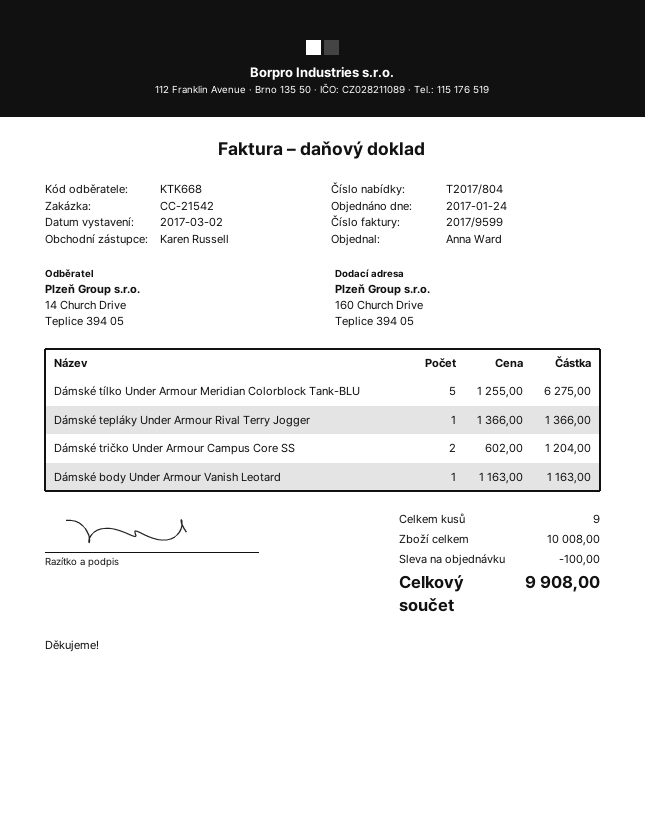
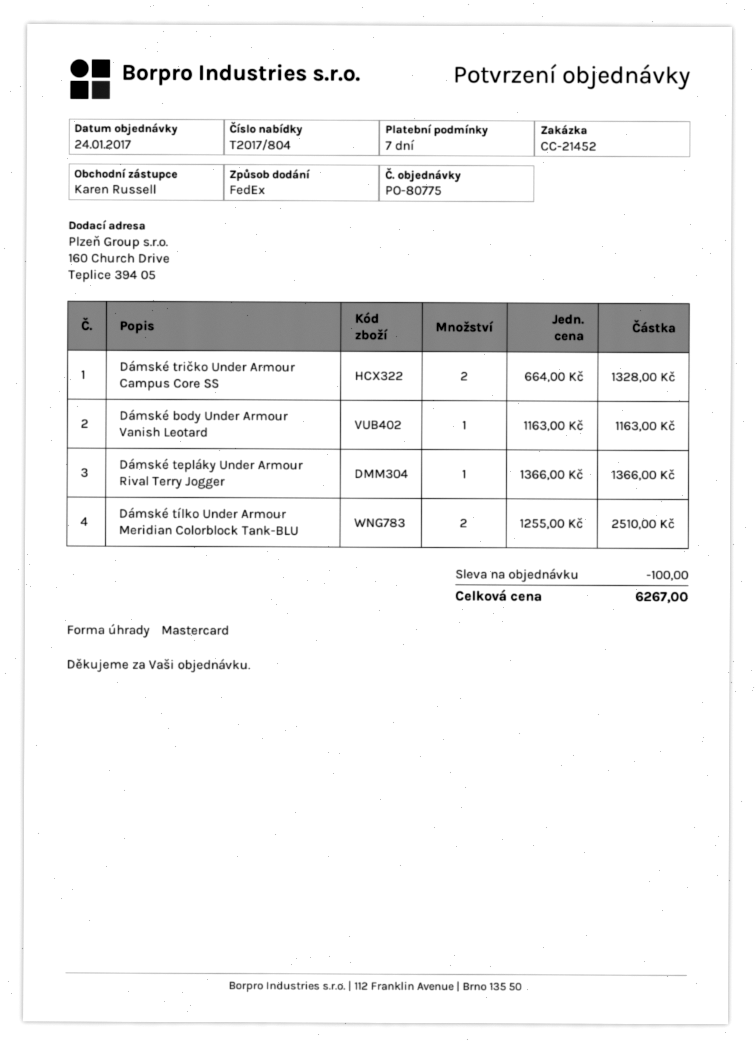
reference: CC-21542 -> CC-21452
Dámské tílko Under Armour Meridian Colorblock Tank-BLU: 5 x 1255.00 = 6275.00 -> 2 x 1255.00 = 2510.00
Dámské tričko Under Armour Campus Core SS: 2 x 602.00 = 1204.00 -> 2 x 664.00 = 1328.00
total: 9908.00 -> 6267.00

